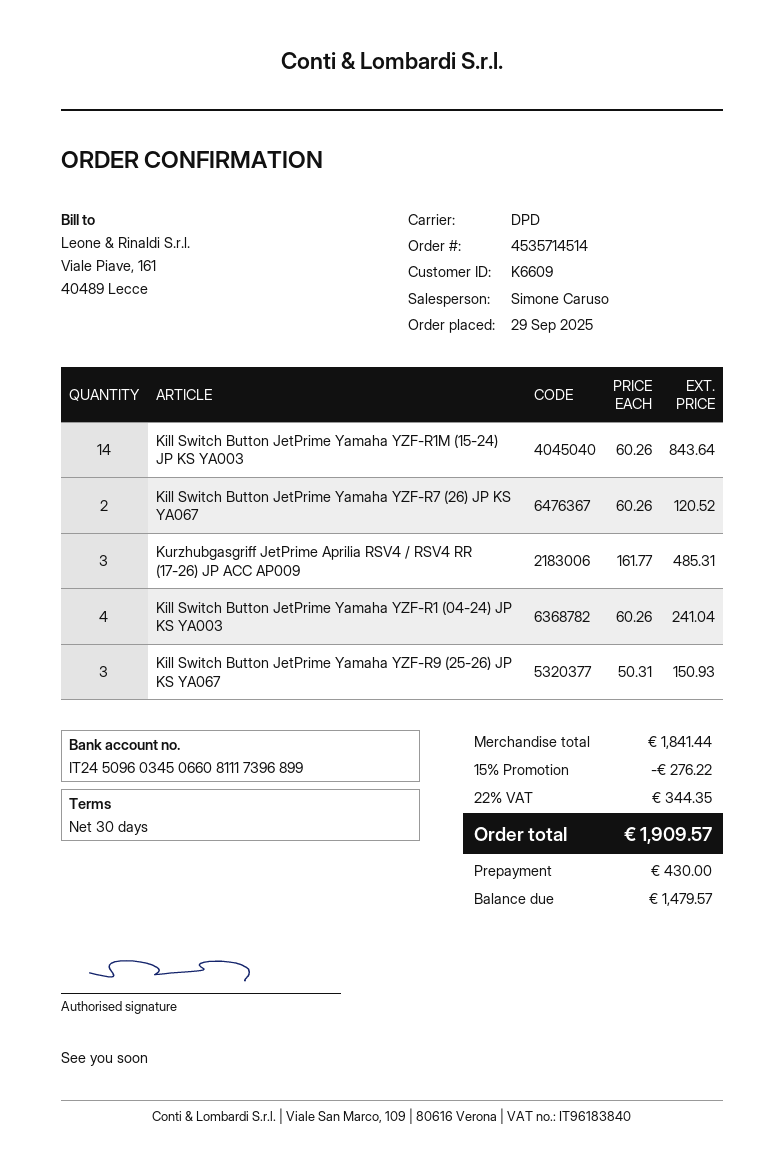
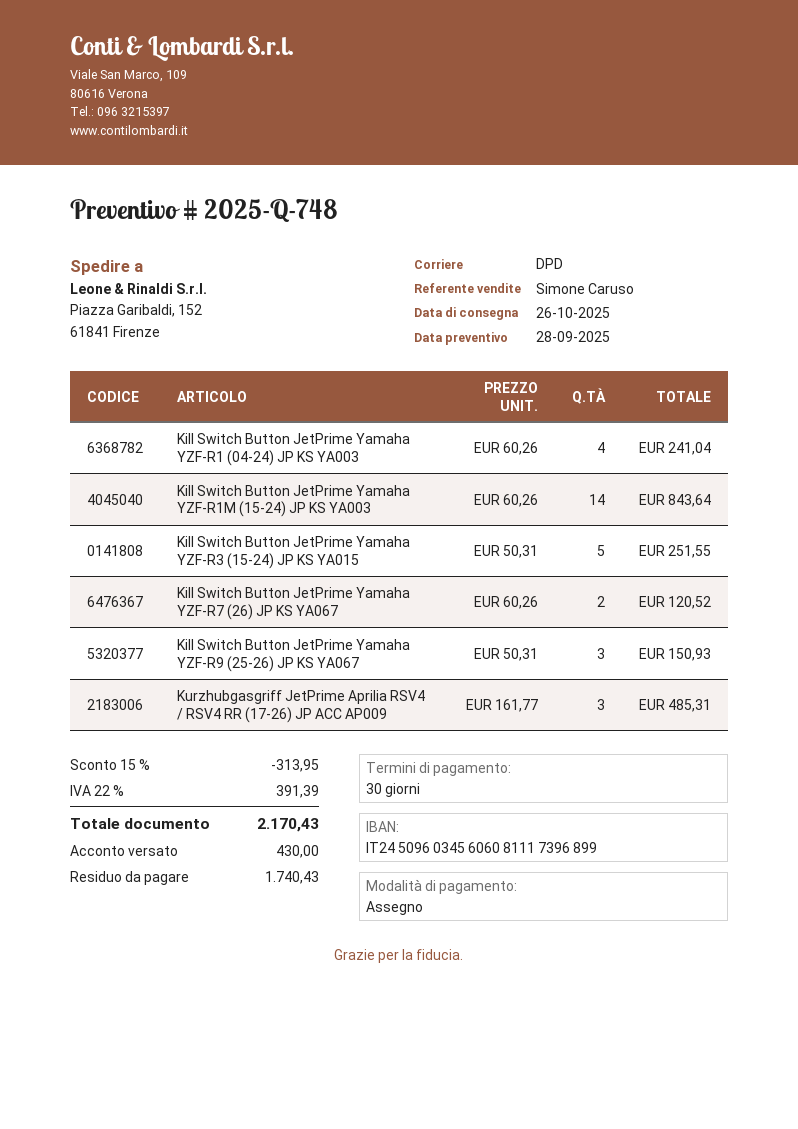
bank account: IT2450960345066081117396899 -> IT2450960345606081117396899
Kill Switch Button JetPrime Yamaha YZF-R3 (15-24) JP KS YA015: none -> 5 x 50.31 = 251.55
discount: 15% = 276.22 -> 15% = 313.95
tax: 22% = 344.35 -> 22% = 391.39
total: 1909.57 -> 2170.43
balance: 1479.57 -> 1740.43

